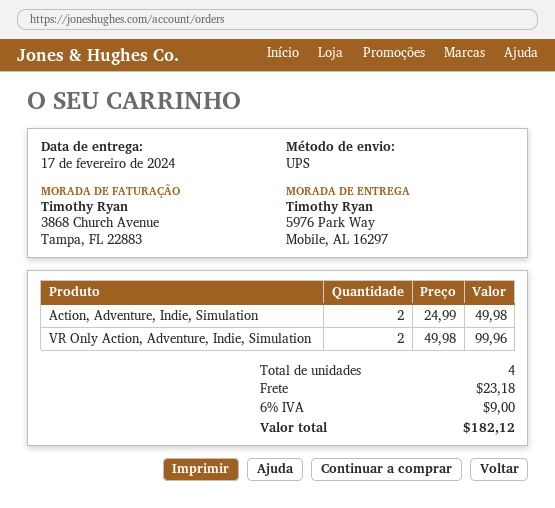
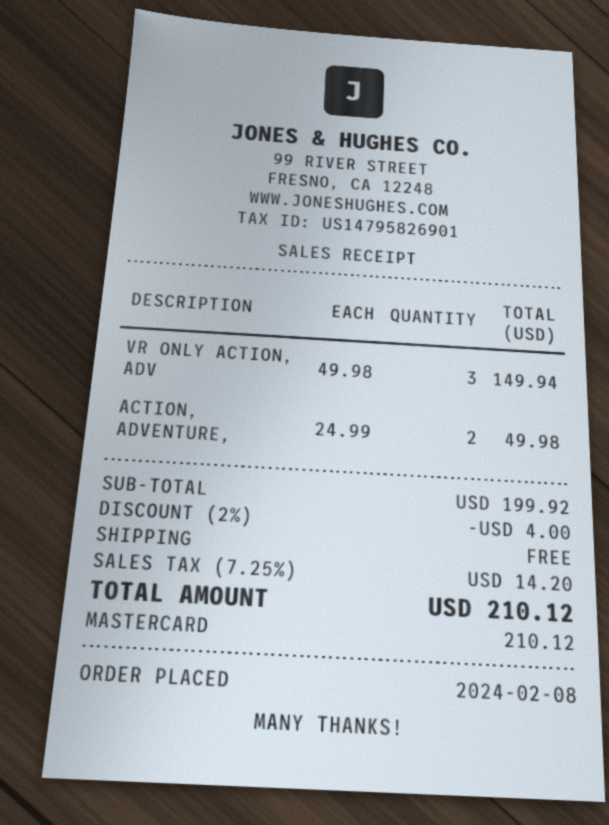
VR Only Action, Adventure, Indie, Simulation: 2 x 49.98 = 99.96 -> 3 x 49.98 = 149.94
discount: none -> 2% = 4.00
shipping: 23.18 -> 0.00
tax: 6% = 9.00 -> 7.25% = 14.20
total: 182.12 -> 210.12

